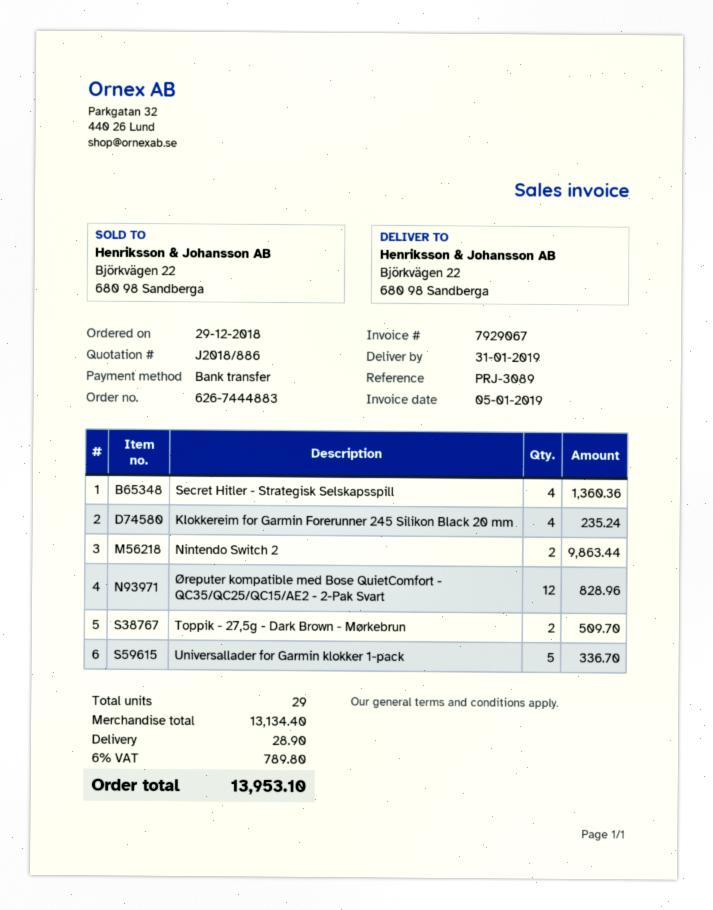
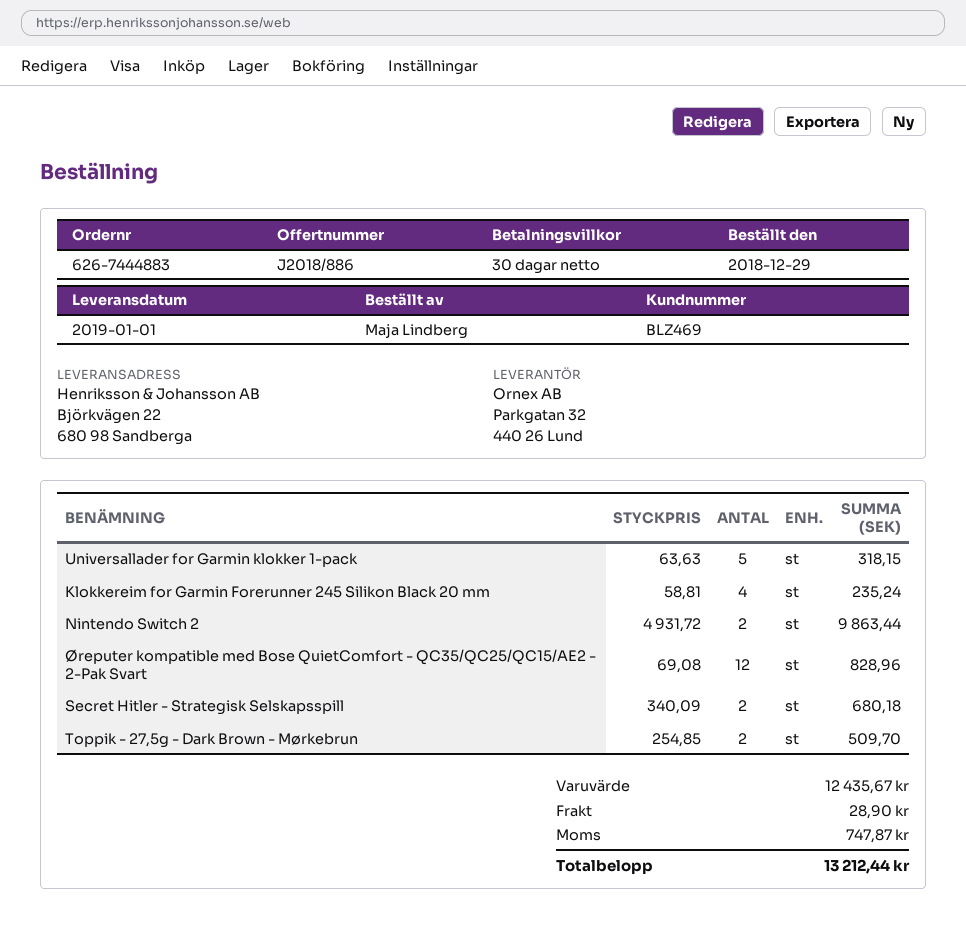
delivery date: 2019-01-31 -> 2019-01-01
Secret Hitler - Strategisk Selskapsspill: 4 for 1360.36 -> 2 for 680.18
Universallader for Garmin klokker 1-pack: 5 for 336.70 -> 5 for 318.15
subtotal: 13134.40 -> 12435.67
tax: 789.80 -> 747.87
total: 13953.10 -> 13212.44

